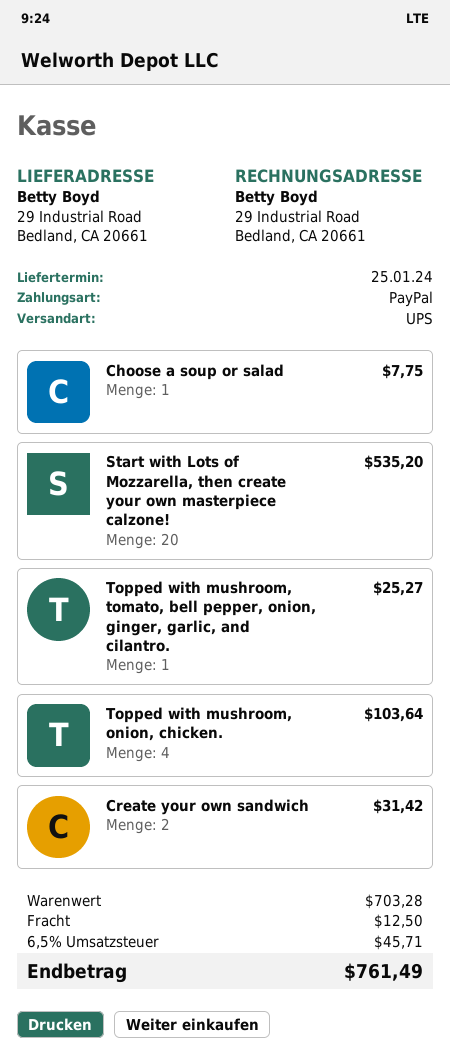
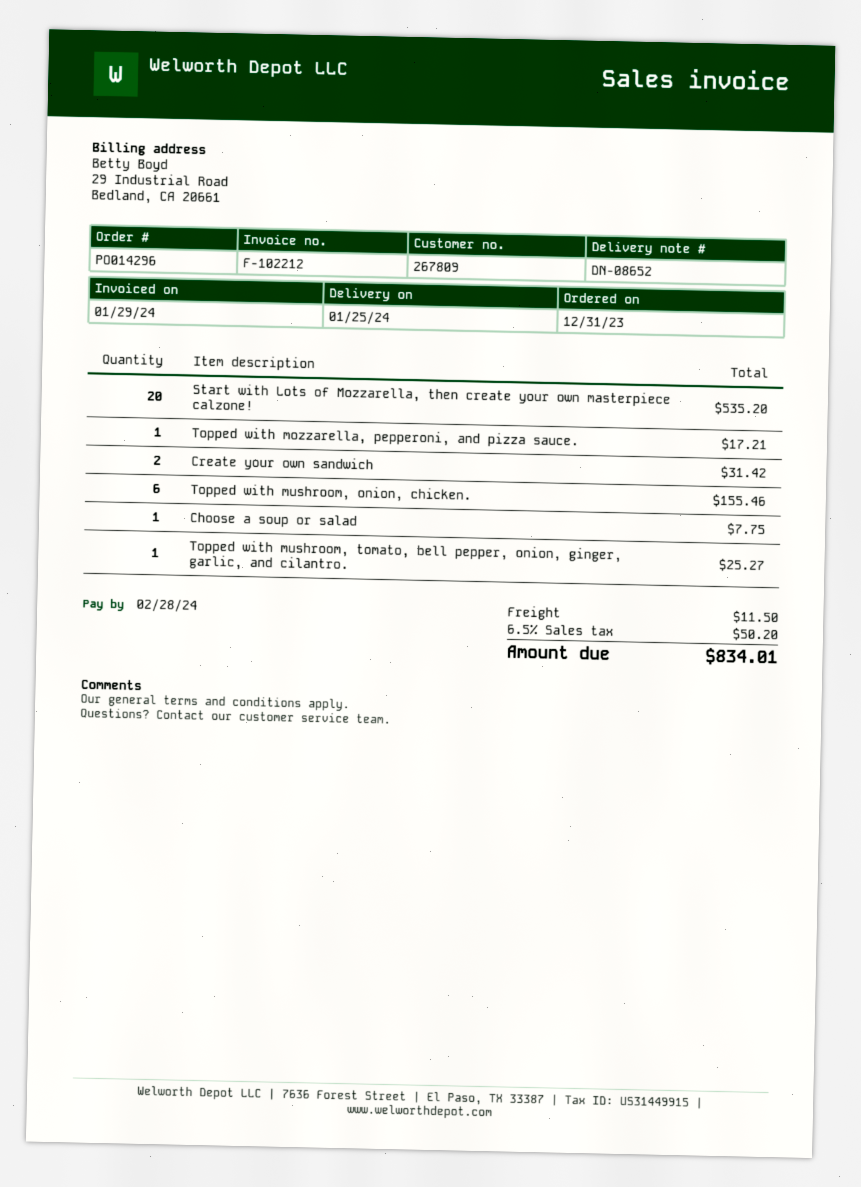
Topped with mushroom, onion, chicken.: 4 for 103.64 -> 6 for 155.46
Topped with mozzarella, pepperoni, and pizza sauce.: none -> 1 for 17.21
shipping: 12.50 -> 11.50
tax: 6.5% = 45.71 -> 6.5% = 50.20
total: 761.49 -> 834.01

